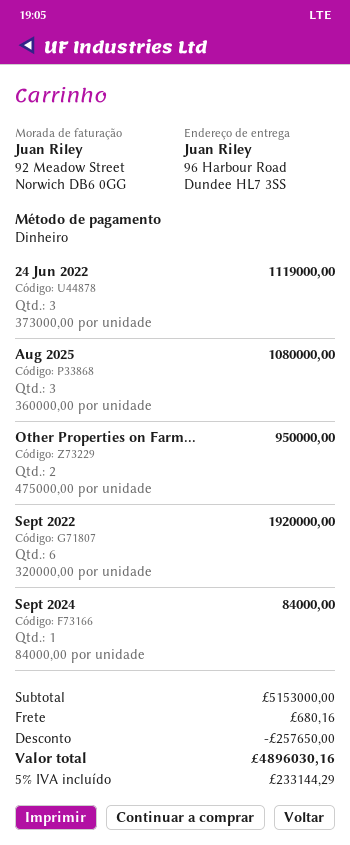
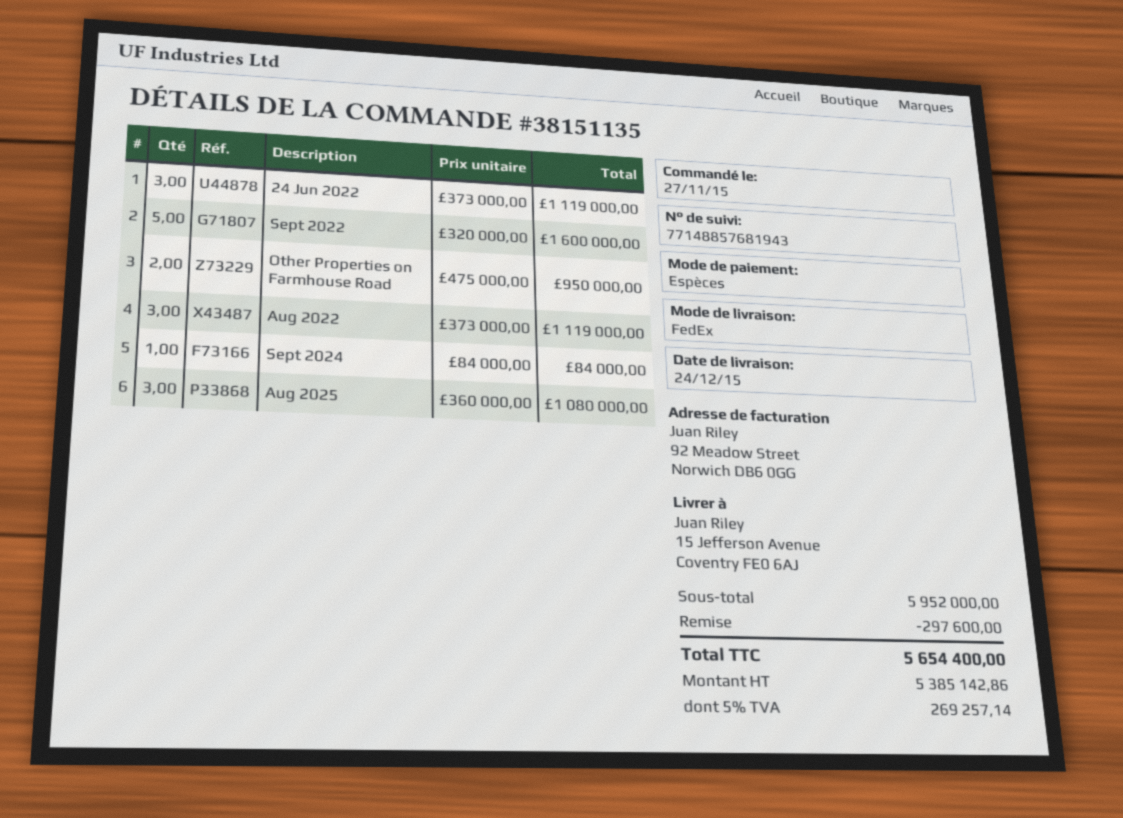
ship to: 96 Harbour Road, Dundee HL7 3SS -> 15 Jefferson Avenue, Coventry FE0 6AJ
Sept 2022: 6 x 320000.00 = 1920000.00 -> 5 x 320000.00 = 1600000.00
Aug 2022: none -> 3 x 373000.00 = 1119000.00
subtotal: 5153000.00 -> 5952000.00
discount: 257650.00 -> 297600.00
shipping: 680.16 -> none
tax: 5% = 233144.29 -> 5% = 269257.14
total: 4896030.16 -> 5654400.00

